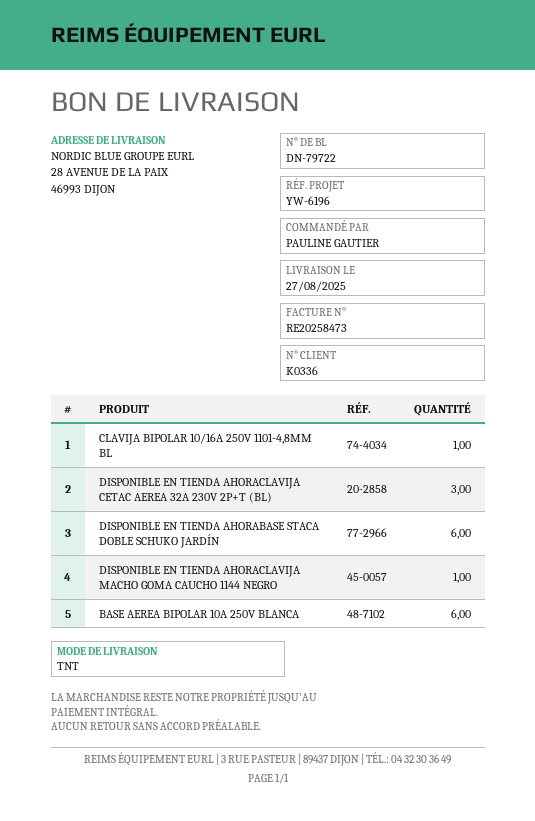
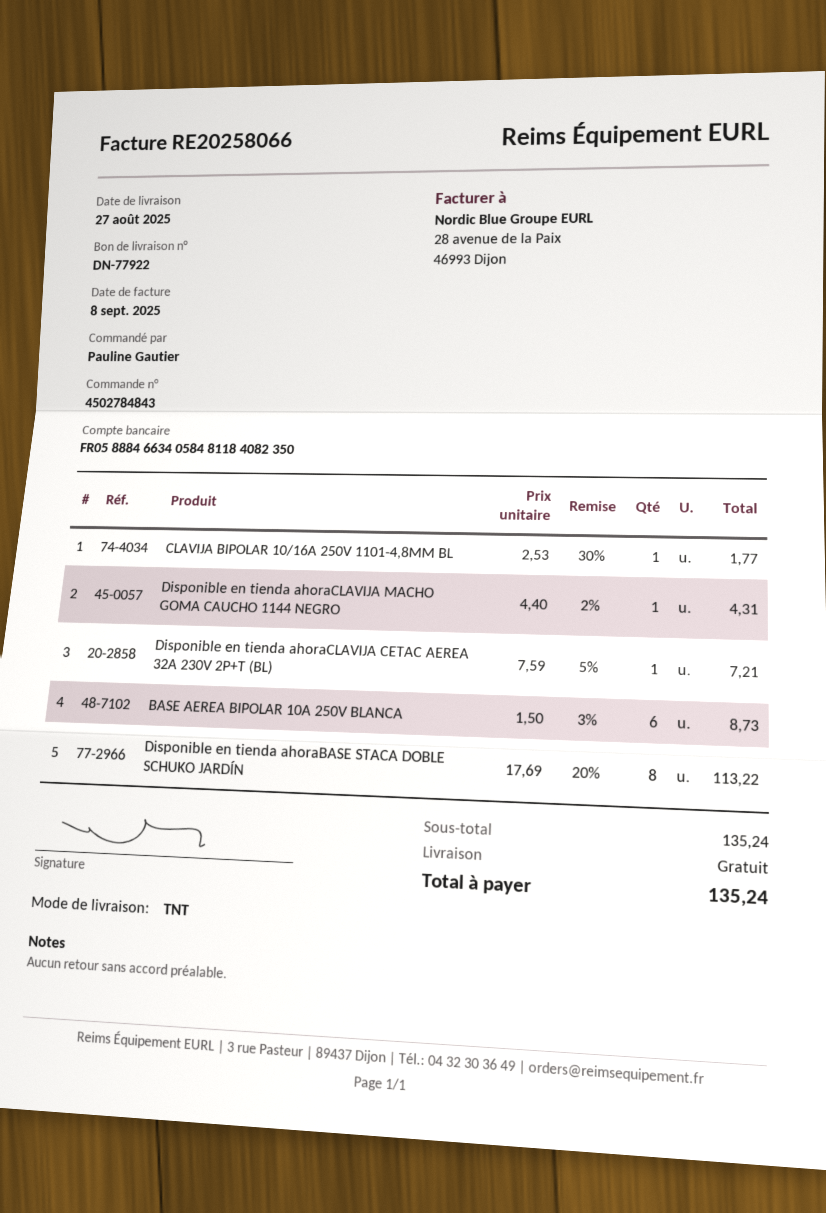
delivery note number: DN-79722 -> DN-77922
invoice number: RE20258473 -> RE20258066
DISPONIBLE EN TIENDA AHORACLAVIJA CETAC AEREA 32A 230V 2P+T (BL): 3 -> 1
DISPONIBLE EN TIENDA AHORABASE STACA DOBLE SCHUKO JARDÍN: 6 -> 8

